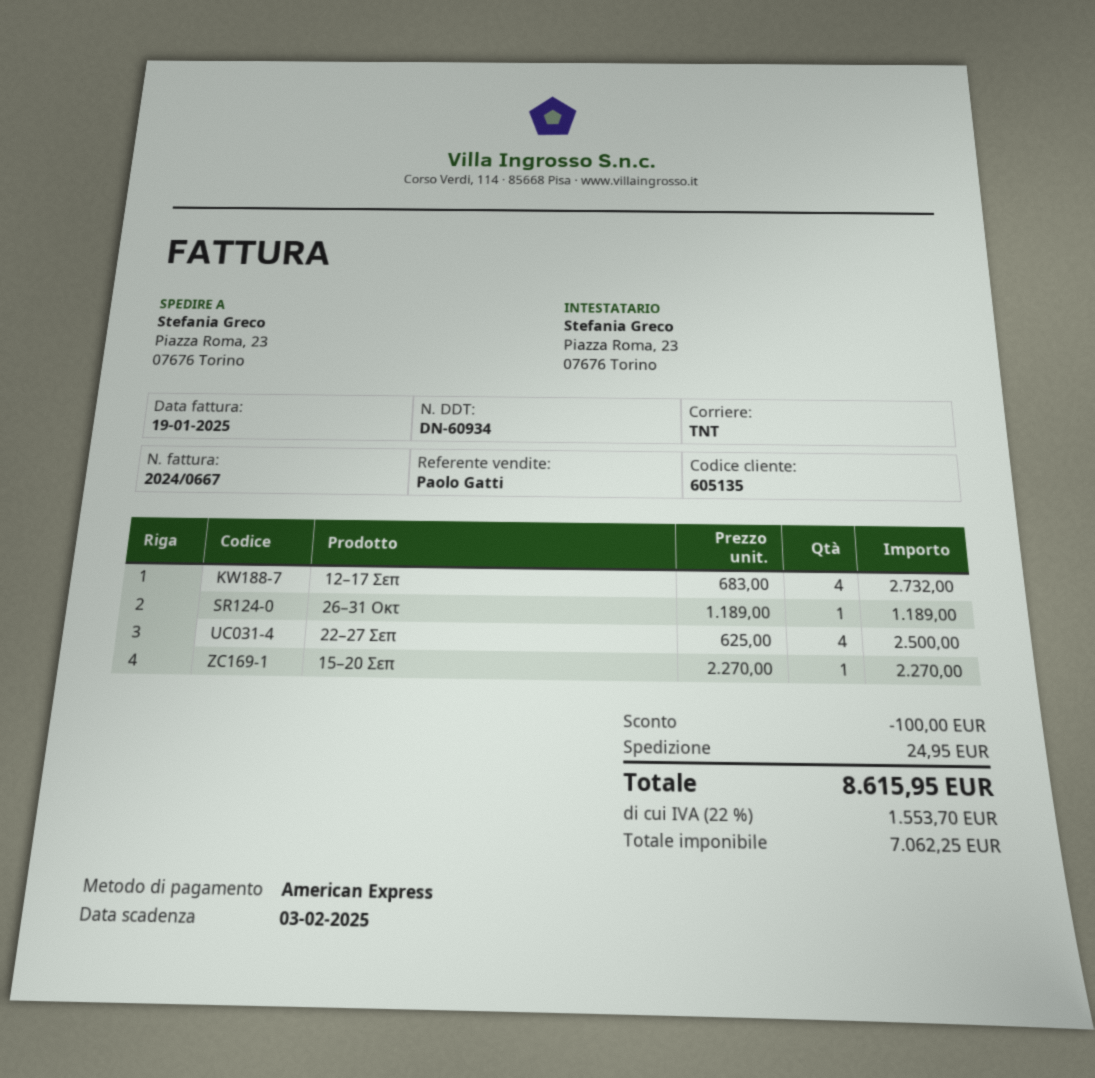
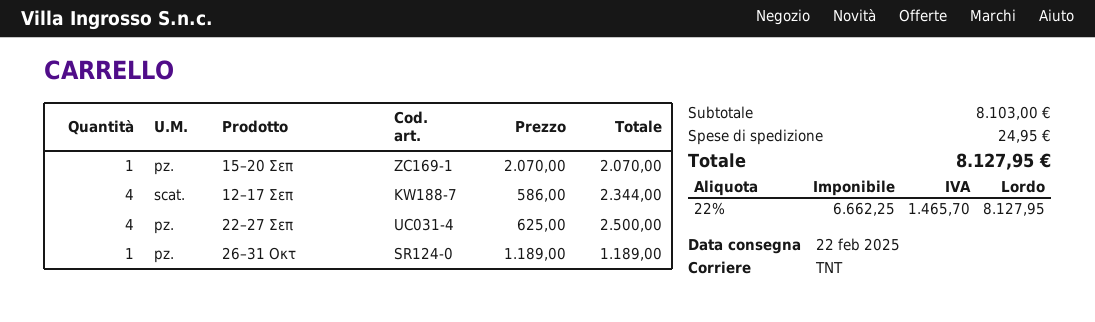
12–17 Σεπ: 4 x 683.00 = 2732.00 -> 4 x 586.00 = 2344.00
15–20 Σεπ: 1 x 2270.00 = 2270.00 -> 1 x 2070.00 = 2070.00
discount: 100.00 -> none
net: 7062.25 -> 6662.25
tax: 22% = 1553.70 -> 22% = 1465.70
total: 8615.95 -> 8127.95

